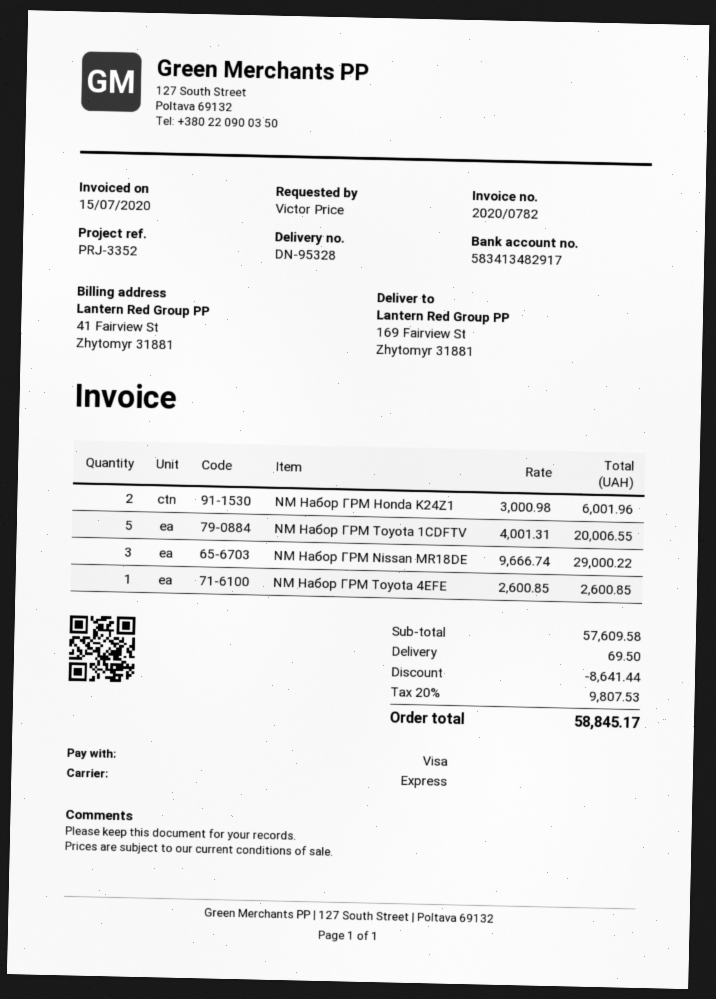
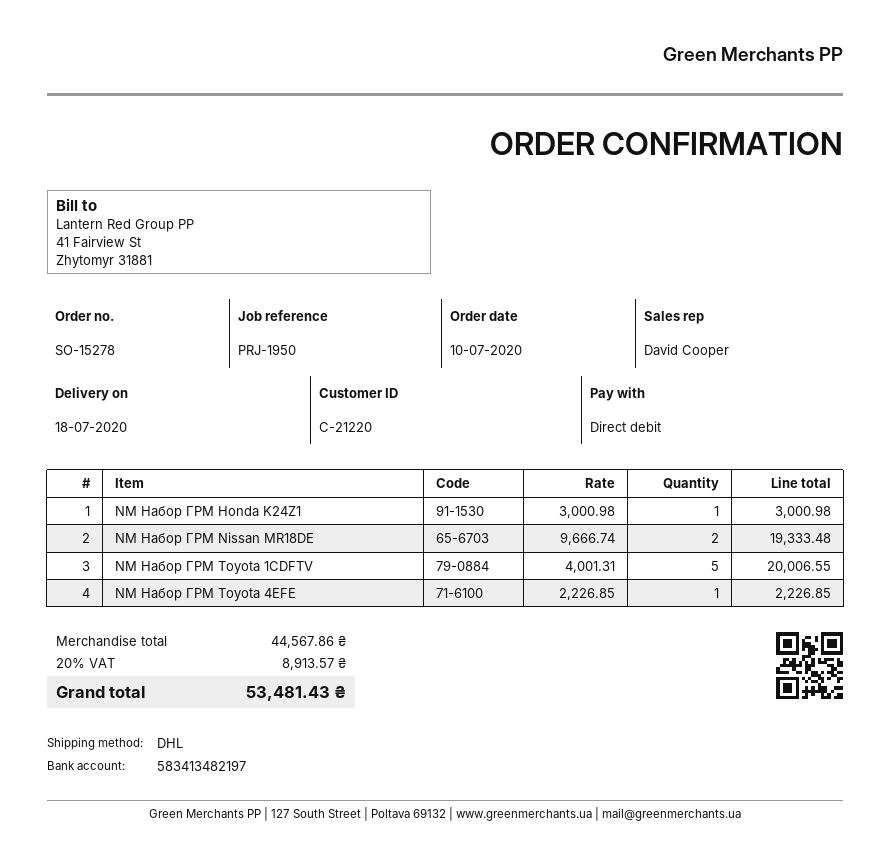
reference: PRJ-3352 -> PRJ-1950
payment method: Visa -> direct debit
bank account: 583413482917 -> 583413482197
shipping method: express -> DHL
NM Набор ГРМ Honda K24Z1: 2 x 3000.98 = 6001.96 -> 1 x 3000.98 = 3000.98
NM Набор ГРМ Nissan MR18DE: 3 x 9666.74 = 29000.22 -> 2 x 9666.74 = 19333.48
NM Набор ГРМ Toyota 4EFE: 1 x 2600.85 = 2600.85 -> 1 x 2226.85 = 2226.85
subtotal: 57609.58 -> 44567.86
discount: 8641.44 -> none
shipping: 69.50 -> none
tax: 20% = 9807.53 -> 20% = 8913.57
total: 58845.17 -> 53481.43

